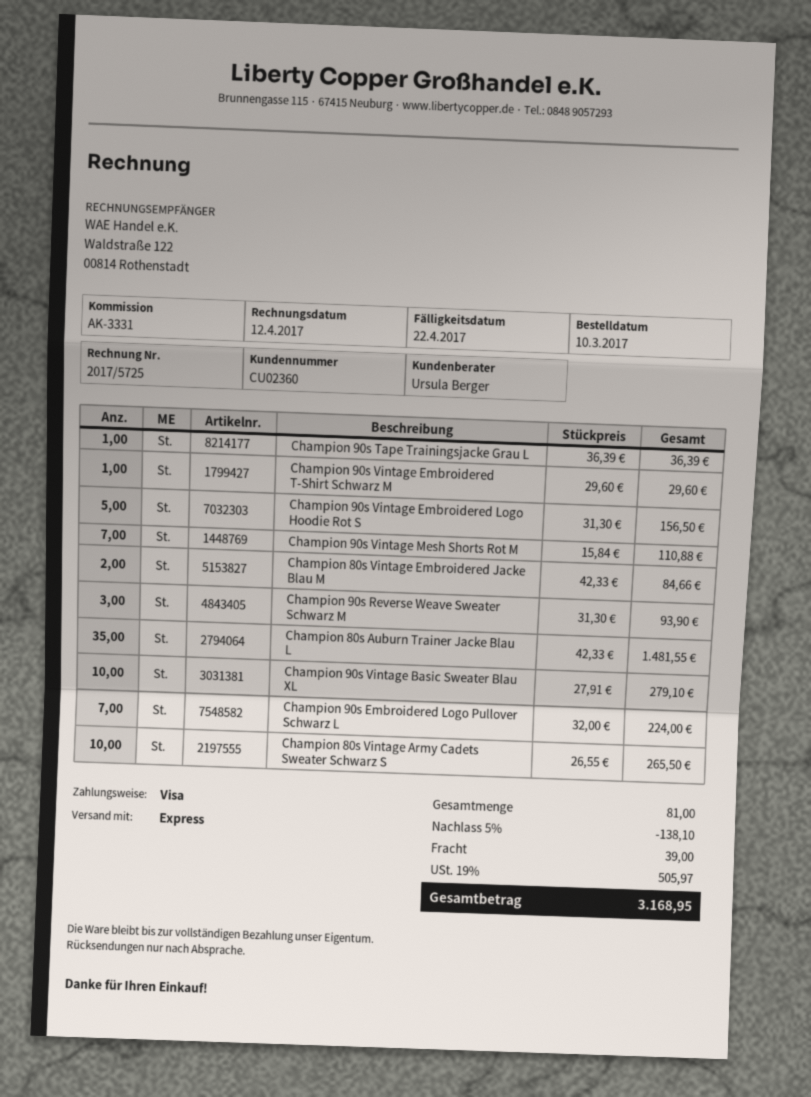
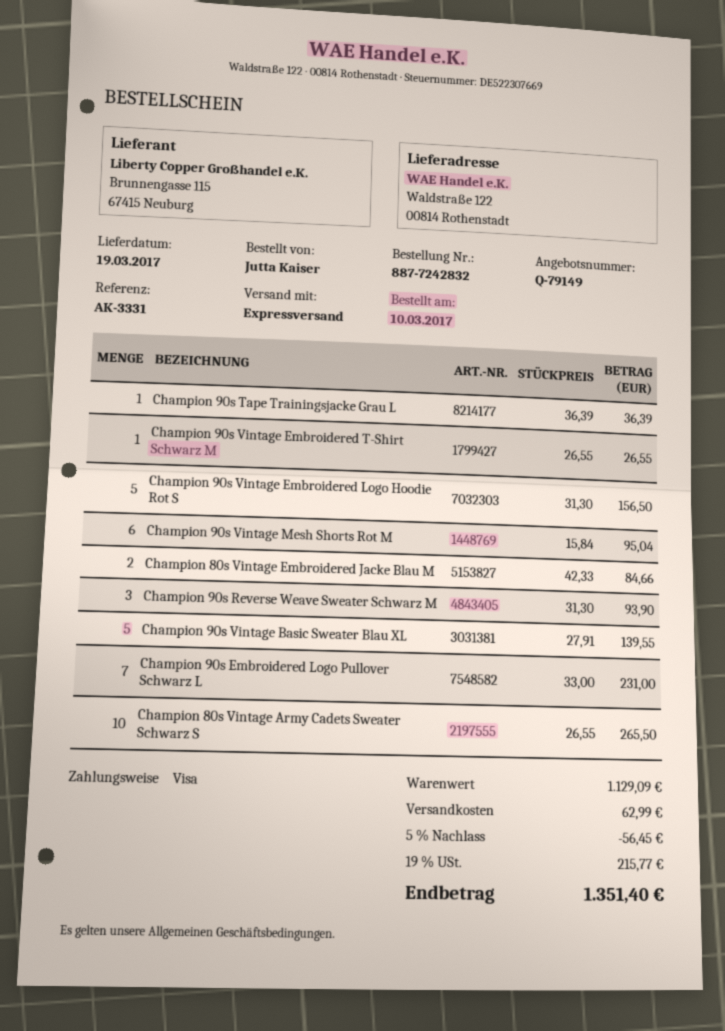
Champion 90s Vintage Embroidered T-Shirt Schwarz M: 1 x 29.60 = 29.60 -> 1 x 26.55 = 26.55
Champion 90s Vintage Mesh Shorts Rot M: 7 x 15.84 = 110.88 -> 6 x 15.84 = 95.04
Champion 80s Auburn Trainer Jacke Blau L: 35 x 42.33 = 1481.55 -> none
Champion 90s Vintage Basic Sweater Blau XL: 10 x 27.91 = 279.10 -> 5 x 27.91 = 139.55
Champion 90s Embroidered Logo Pullover Schwarz L: 7 x 32.00 = 224.00 -> 7 x 33.00 = 231.00
discount: 5% = 138.10 -> 5% = 56.45
shipping: 39.00 -> 62.99
tax: 19% = 505.97 -> 19% = 215.77
total: 3168.95 -> 1351.40

